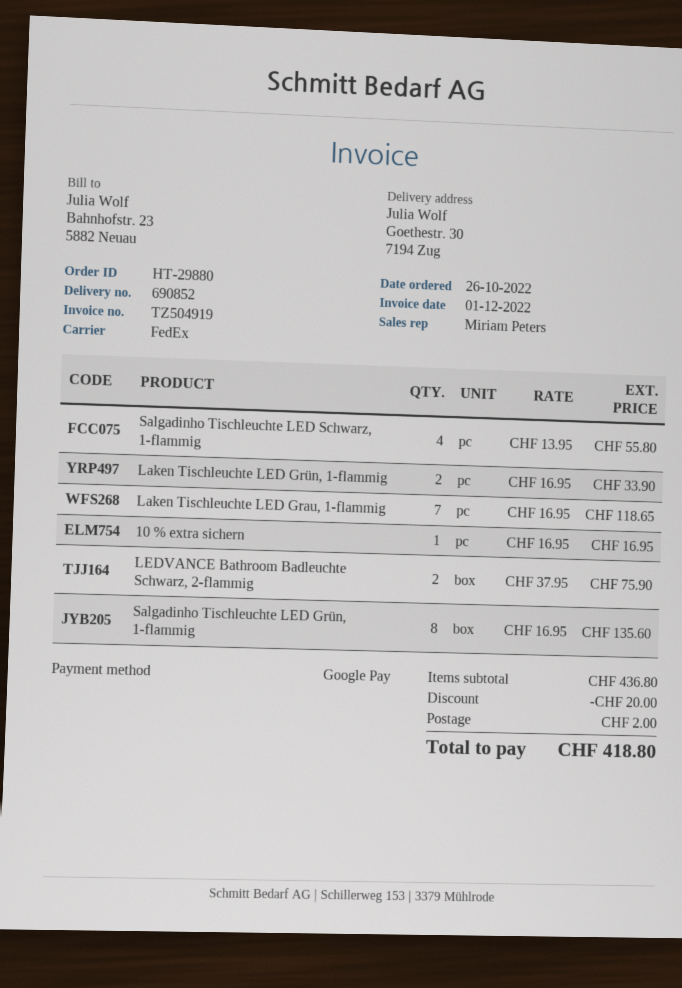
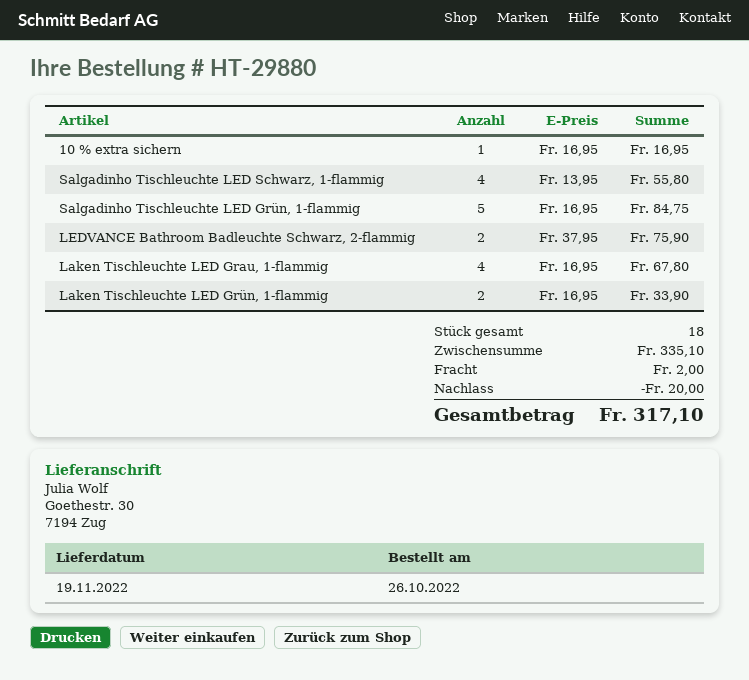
Laken Tischleuchte LED Grau, 1-flammig: 7 x 16.95 = 118.65 -> 4 x 16.95 = 67.80
Salgadinho Tischleuchte LED Grün, 1-flammig: 8 x 16.95 = 135.60 -> 5 x 16.95 = 84.75
subtotal: 436.80 -> 335.10
total: 418.80 -> 317.10

